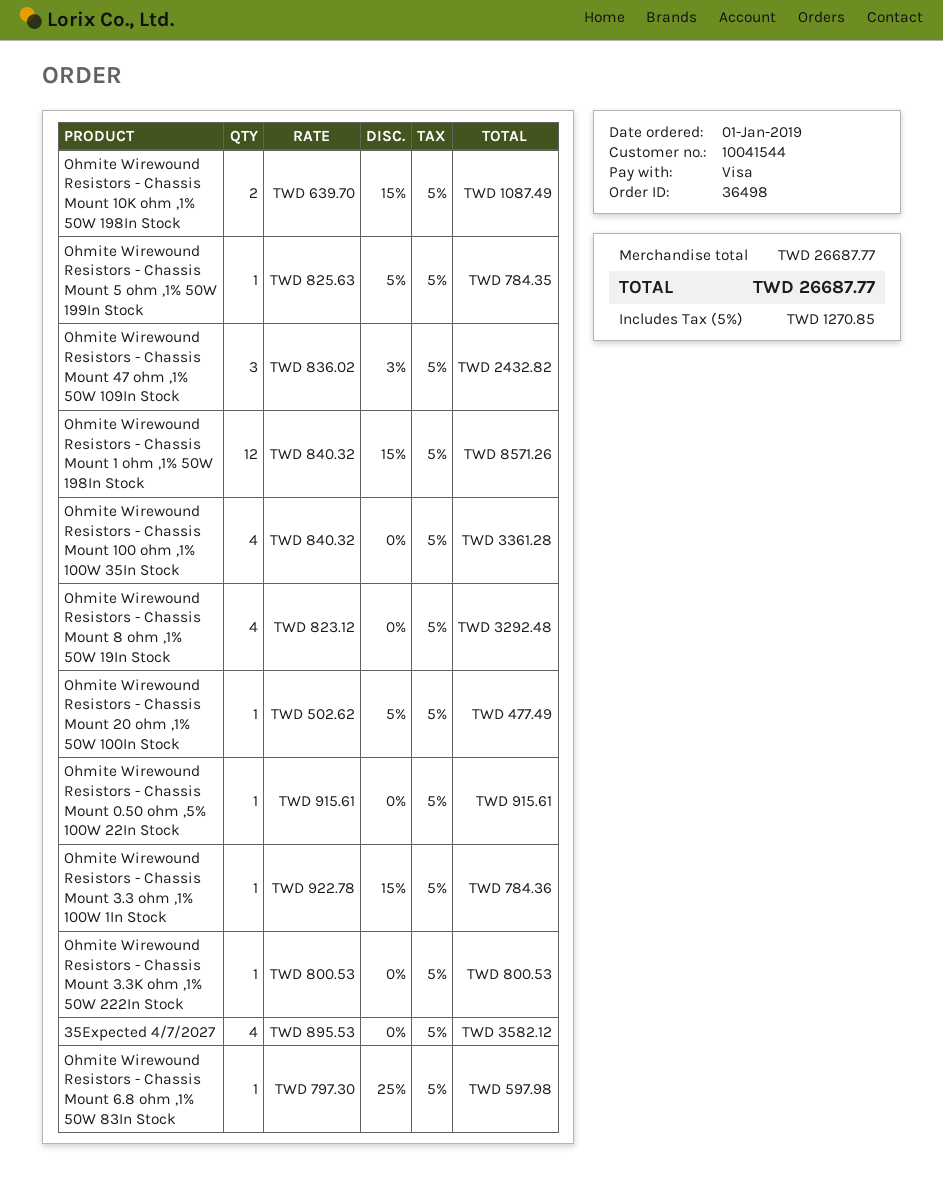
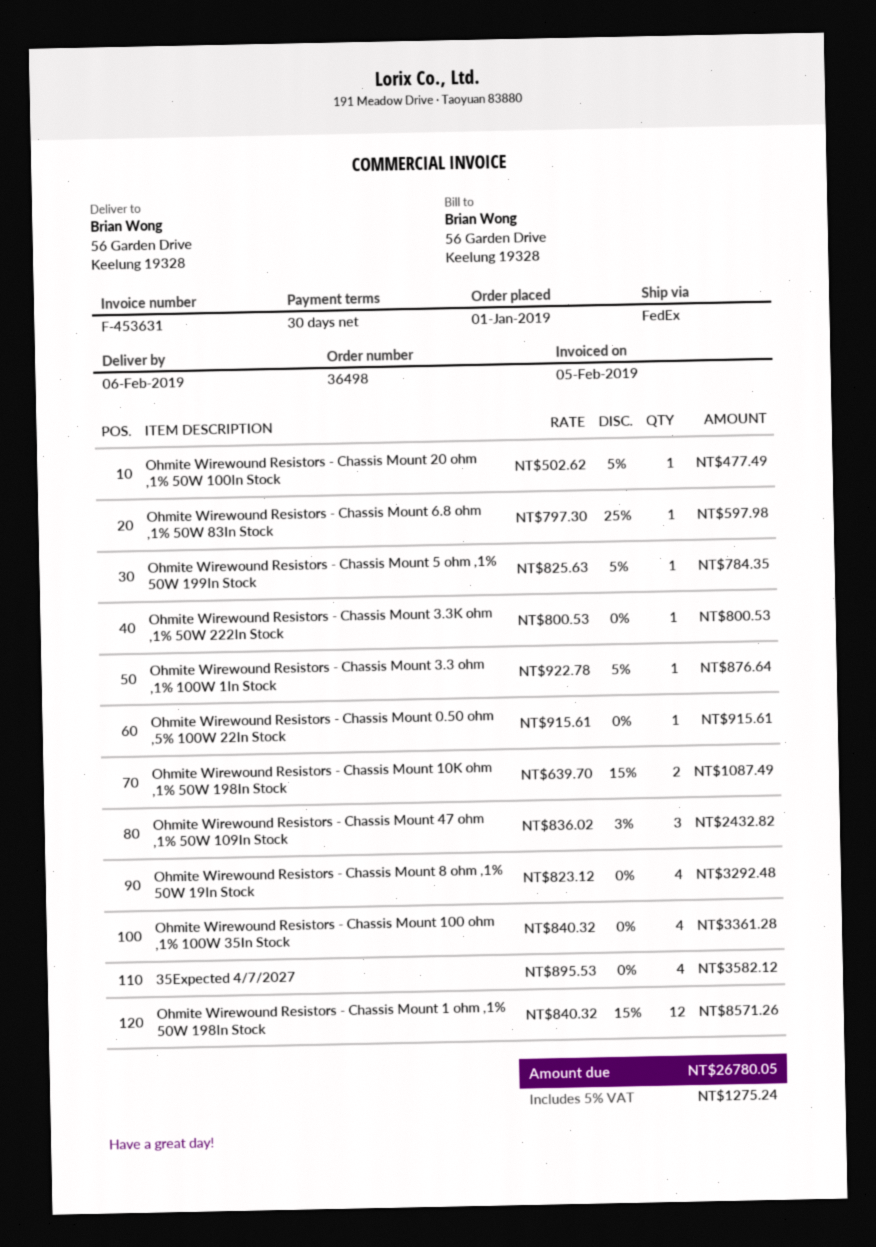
Ohmite Wirewound Resistors - Chassis Mount 3.3 ohm ,1% 100W 1In Stock: 1 x 922.78 - 15% = 784.36 -> 1 x 922.78 - 5% = 876.64
tax: 5% = 1270.85 -> 5% = 1275.24
total: 26687.77 -> 26780.05

